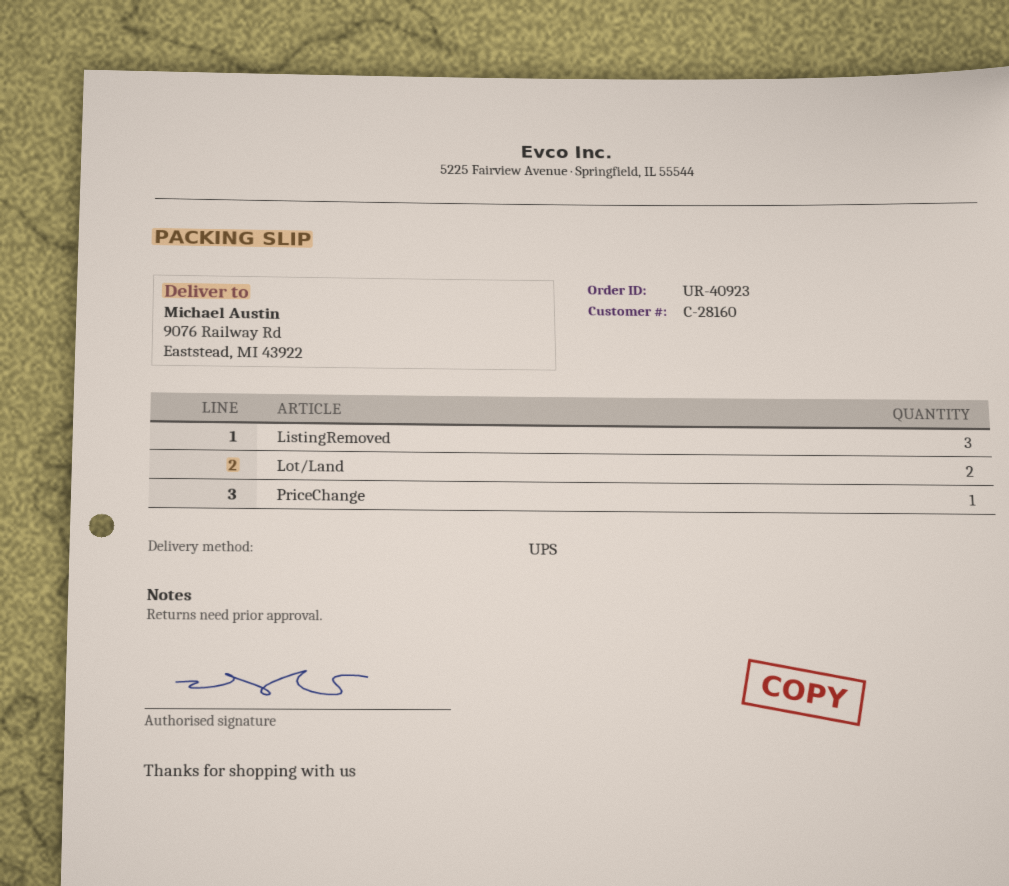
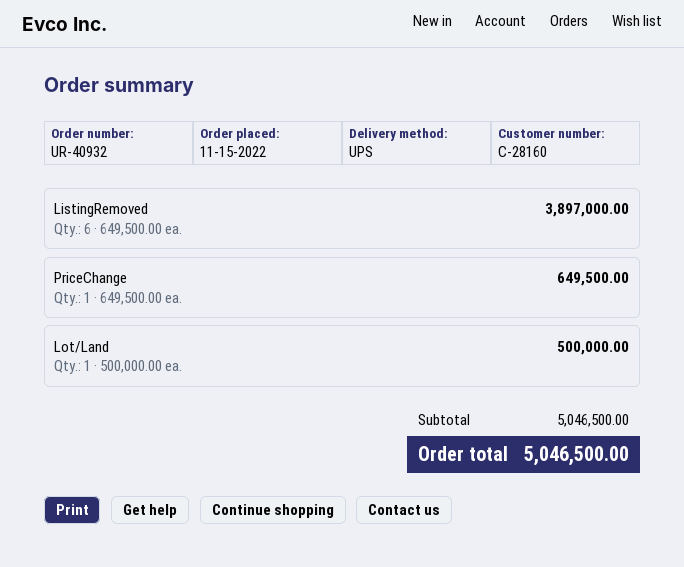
order number: UR-40923 -> UR-40932
ListingRemoved: 3 -> 6
Lot/Land: 2 -> 1

